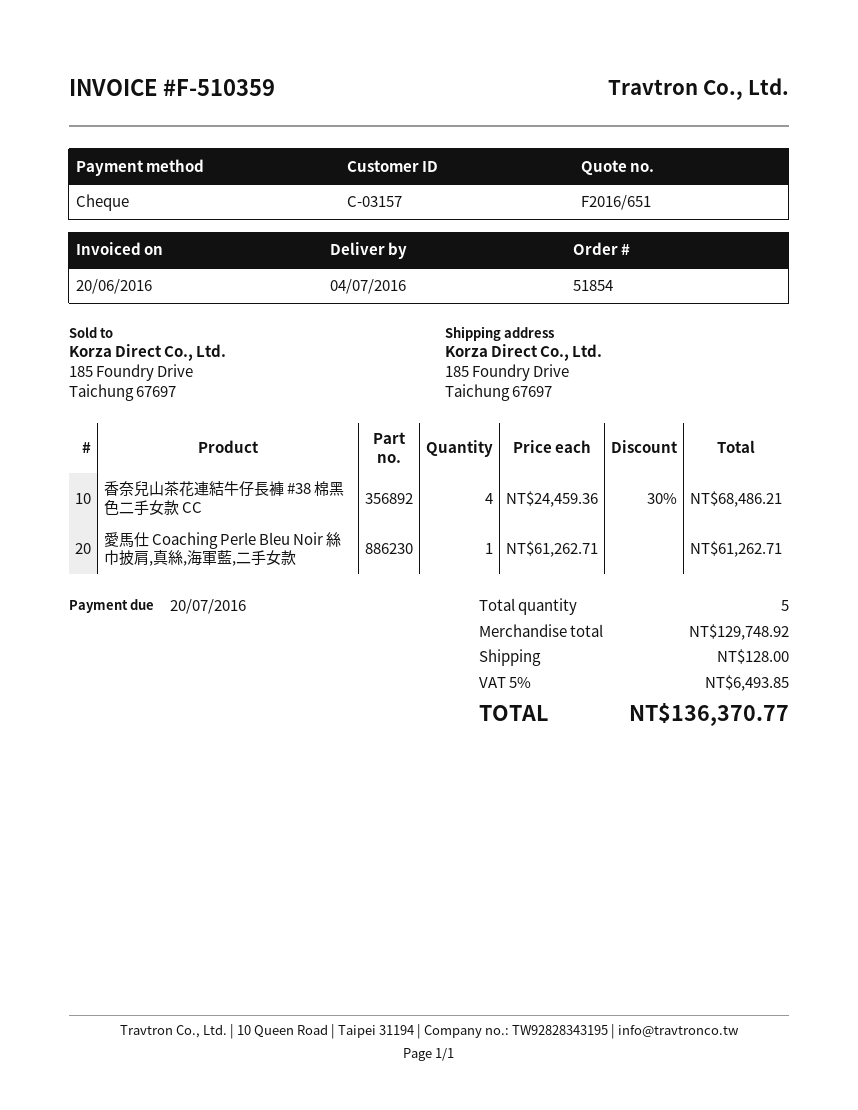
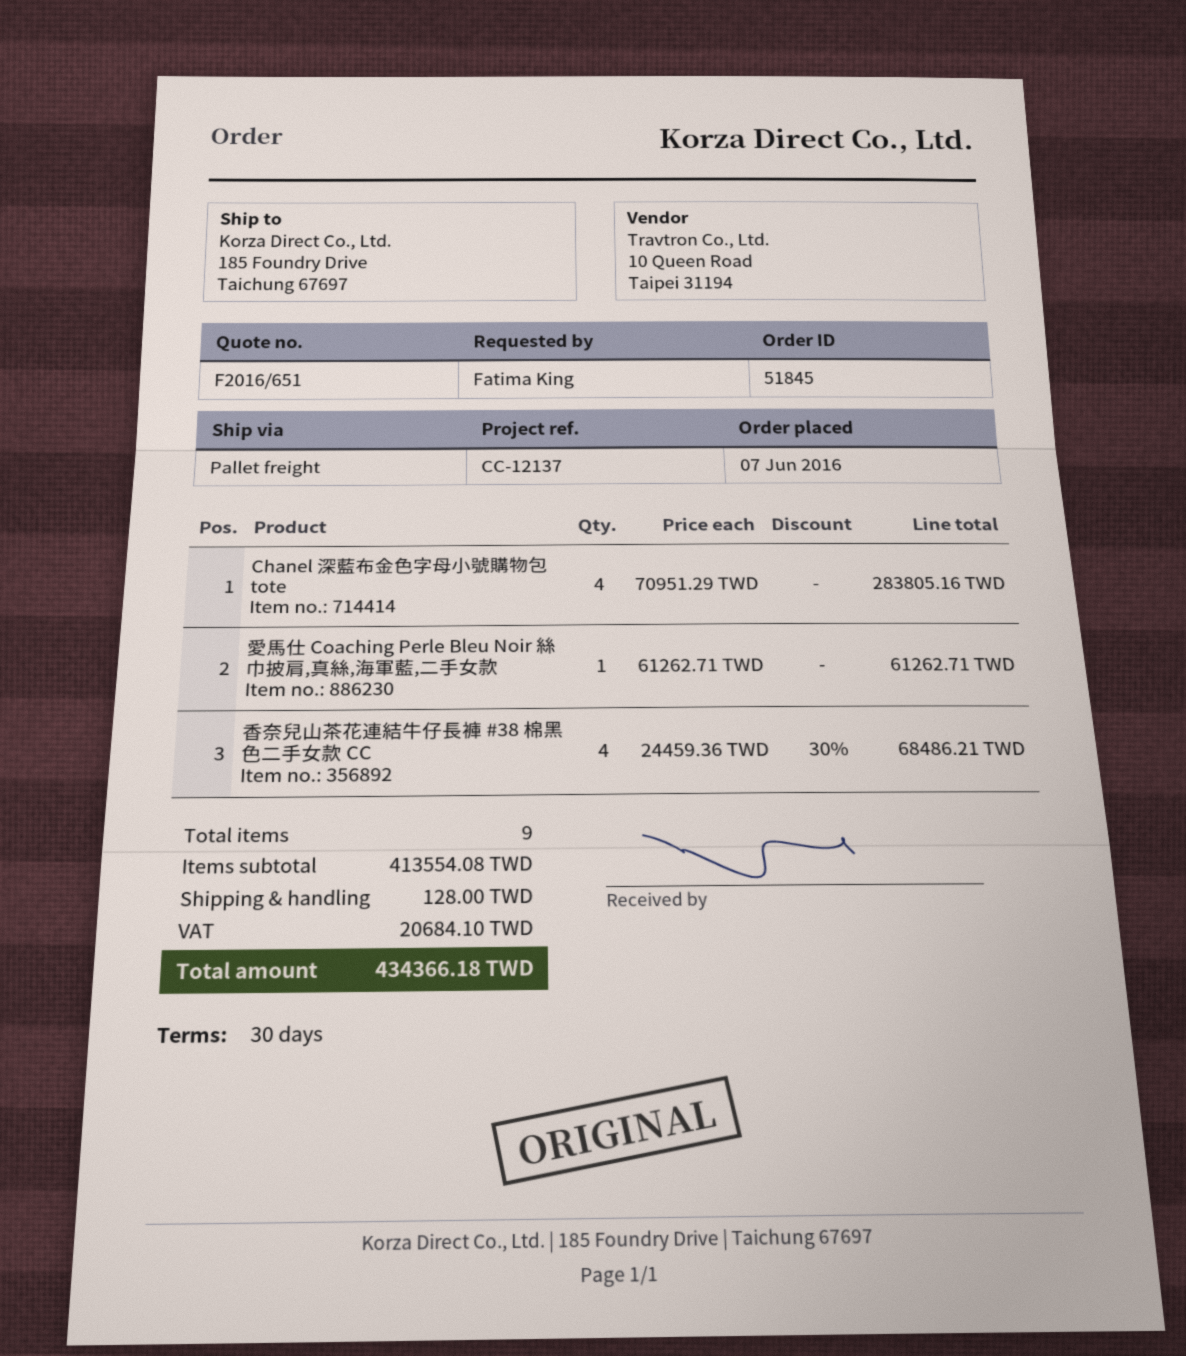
order number: 51854 -> 51845
Chanel 深藍布金色字母小號購物包 tote: none -> 4 x 70951.29 = 283805.16
total quantity: 5 -> 9
subtotal: 129748.92 -> 413554.08
tax: 6493.85 -> 20684.10
total: 136370.77 -> 434366.18

